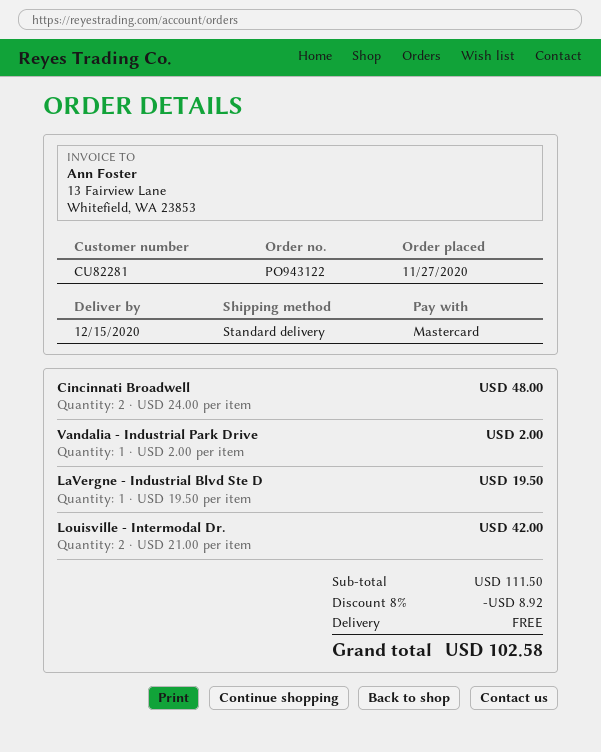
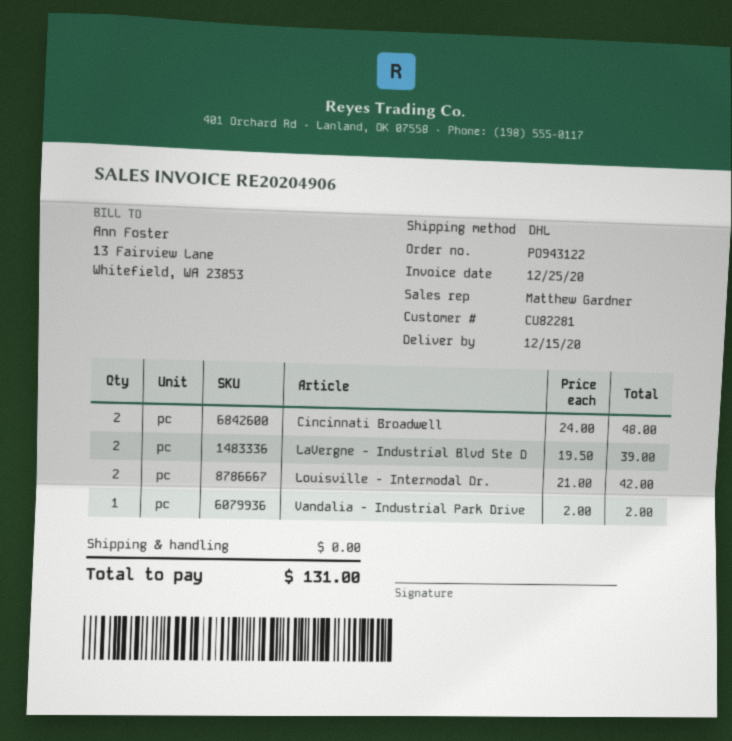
shipping method: standard -> DHL
LaVergne - Industrial Blvd Ste D: 1 x 19.50 = 19.50 -> 2 x 19.50 = 39.00
discount: 8% = 8.92 -> none
total: 102.58 -> 131.00

